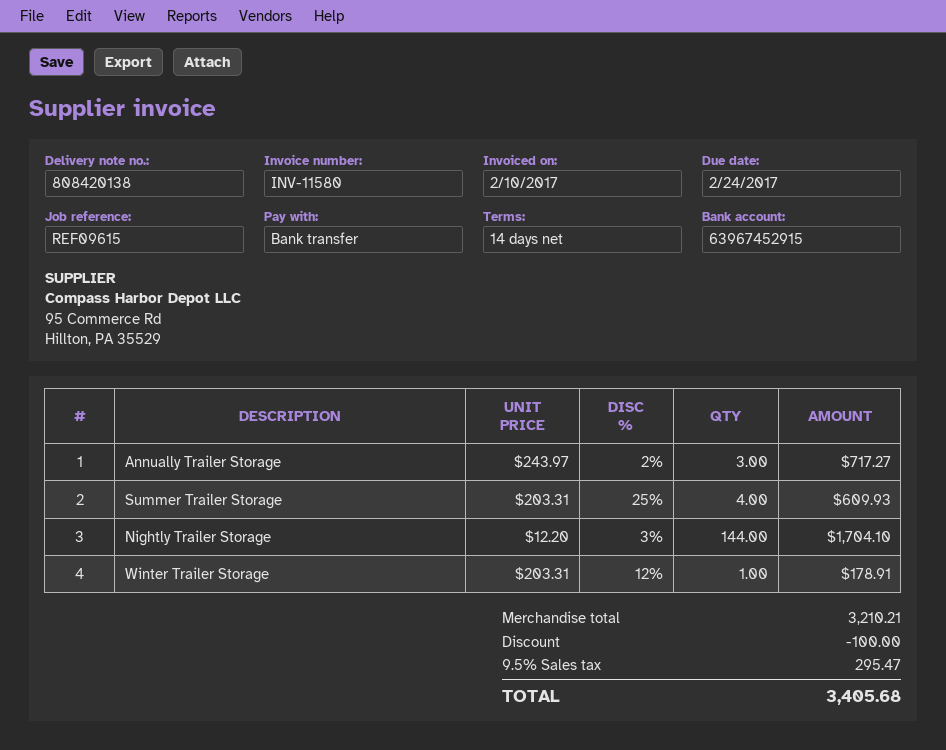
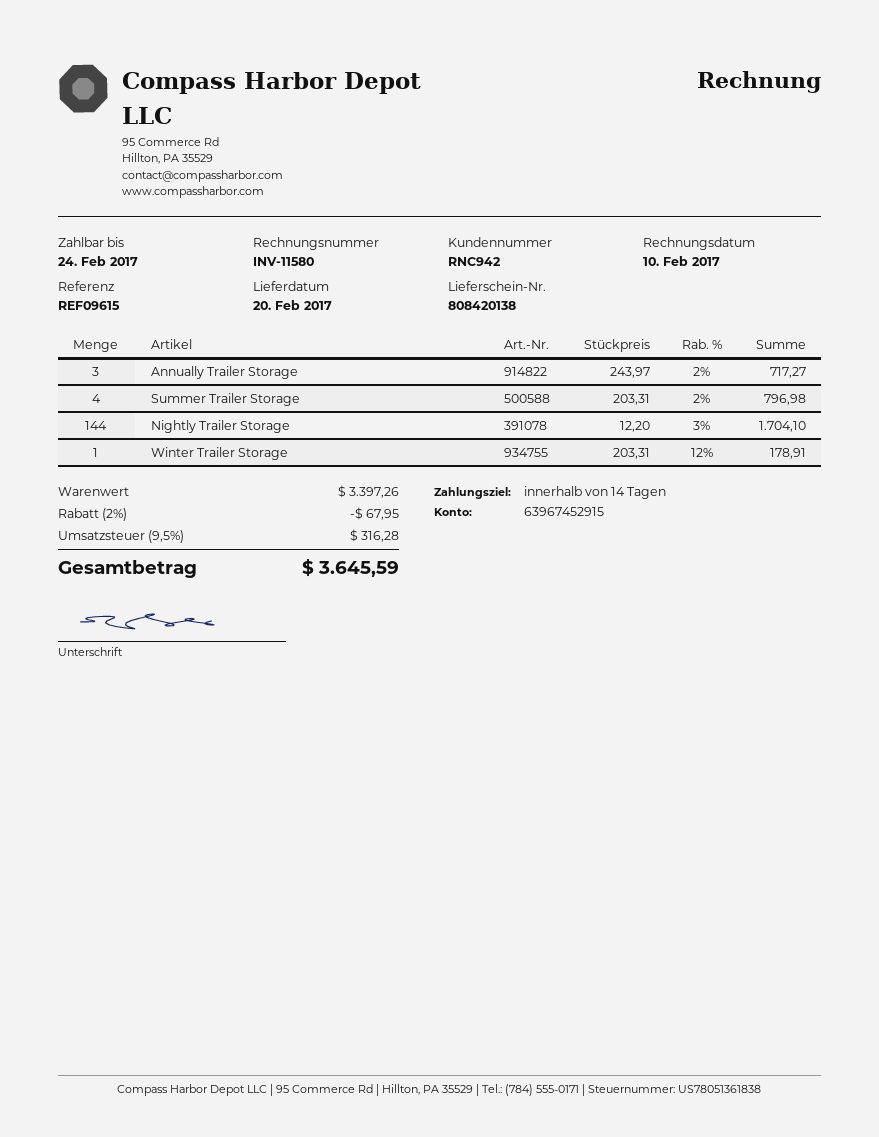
Summer Trailer Storage: 4 x 203.31 - 25% = 609.93 -> 4 x 203.31 - 2% = 796.98
subtotal: 3210.21 -> 3397.26
discount: 100.00 -> 67.95
tax: 9.5% = 295.47 -> 9.5% = 316.28
total: 3405.68 -> 3645.59

